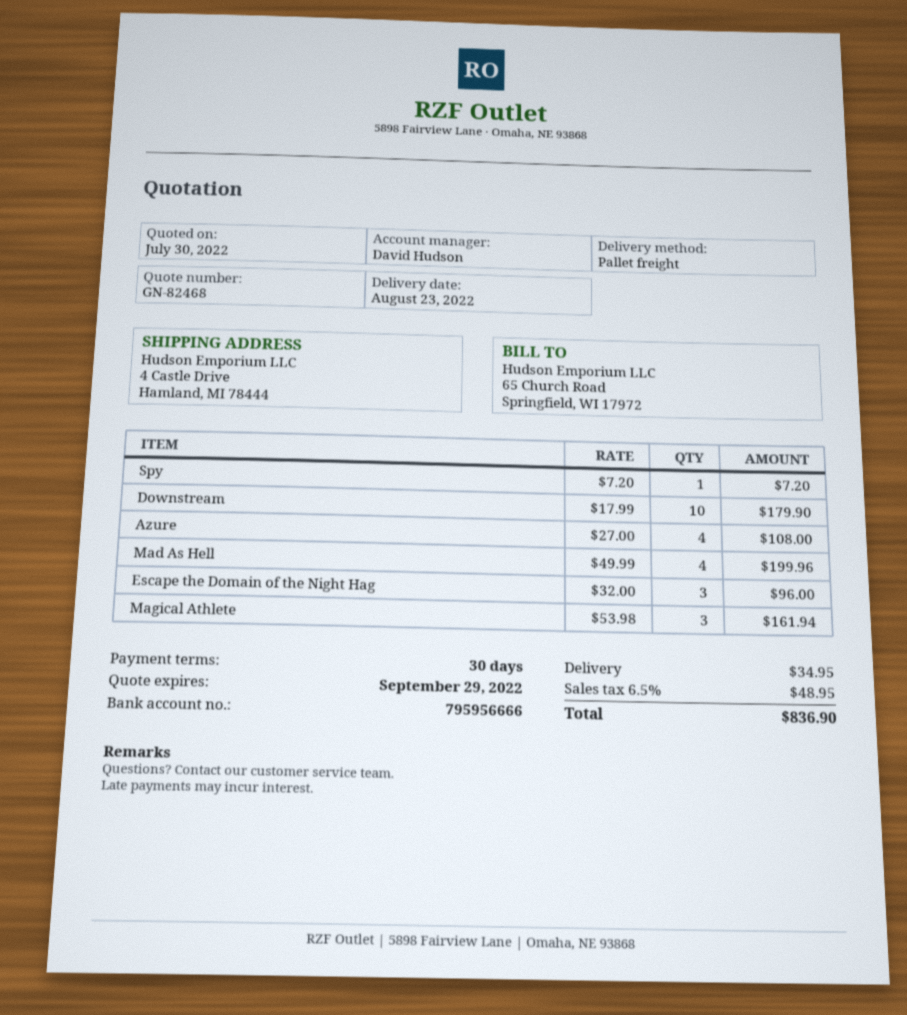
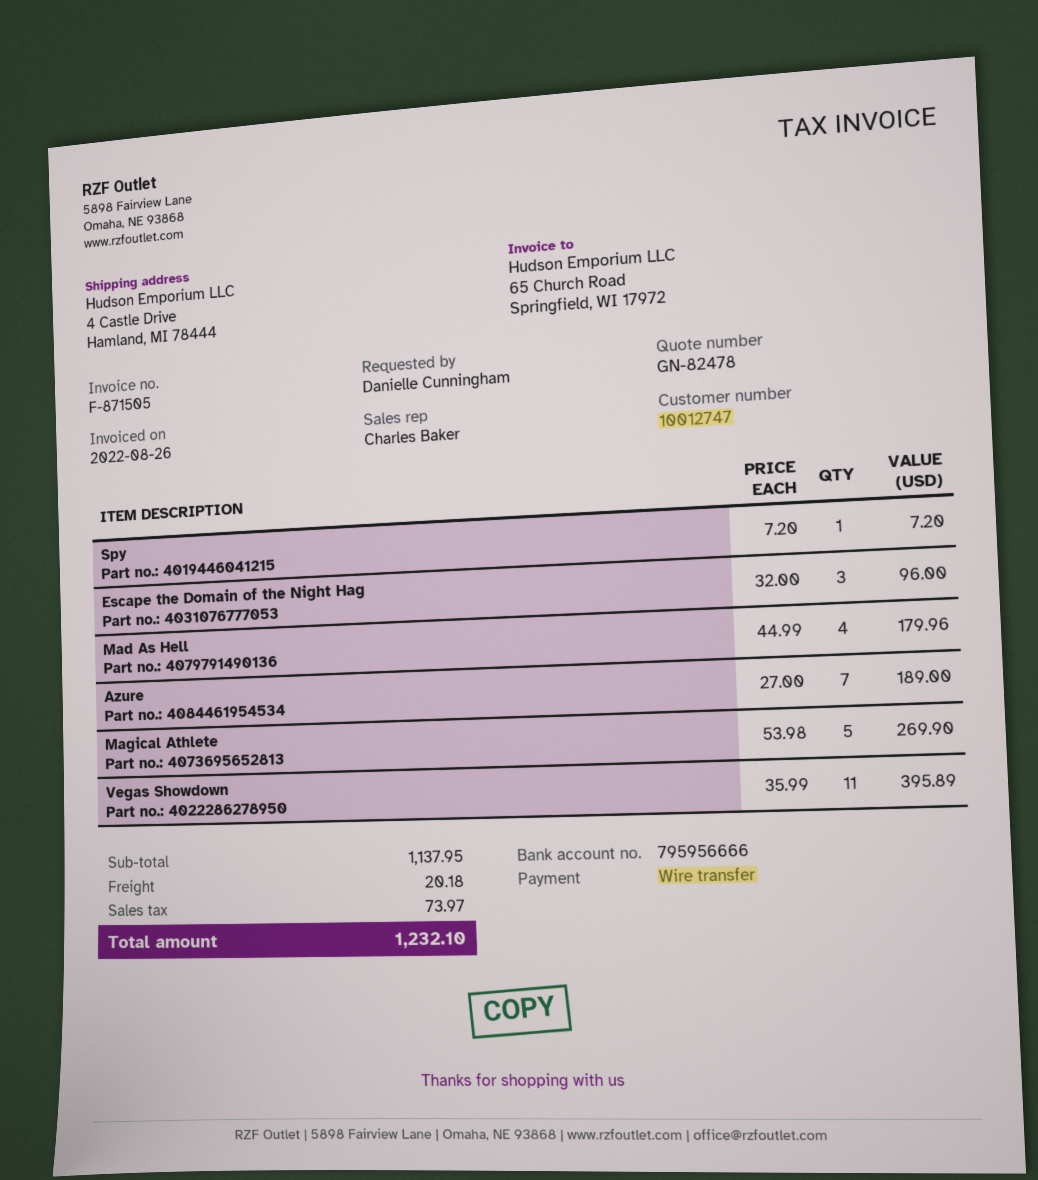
quote number: GN-82468 -> GN-82478
sales rep: David Hudson -> Charles Baker
Downstream: 10 x 17.99 = 179.90 -> none
Azure: 4 x 27.00 = 108.00 -> 7 x 27.00 = 189.00
Mad As Hell: 4 x 49.99 = 199.96 -> 4 x 44.99 = 179.96
Magical Athlete: 3 x 53.98 = 161.94 -> 5 x 53.98 = 269.90
Vegas Showdown: none -> 11 x 35.99 = 395.89
shipping: 34.95 -> 20.18
tax: 48.95 -> 73.97
total: 836.90 -> 1232.10

